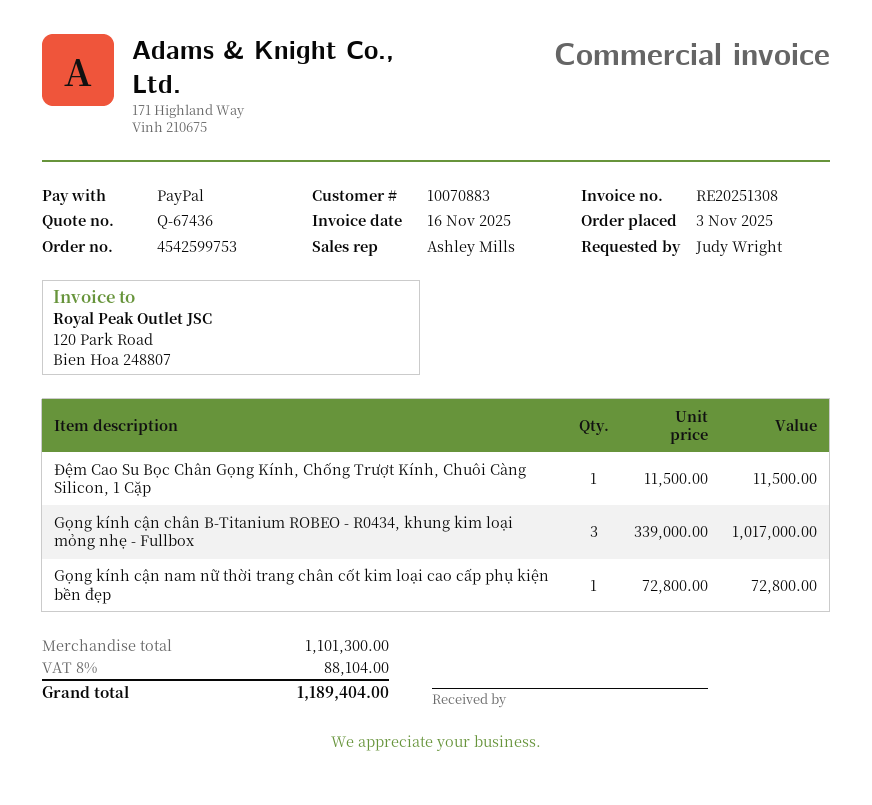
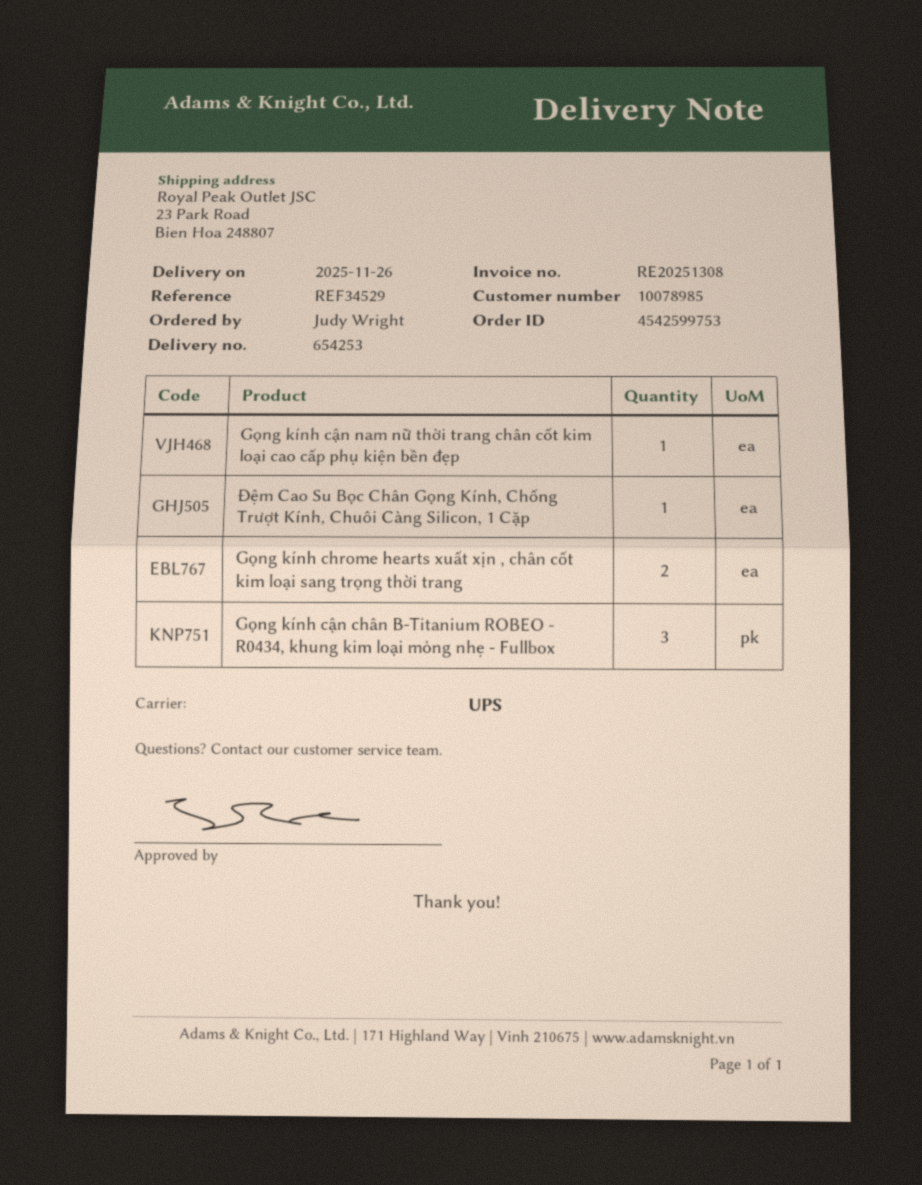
customer number: 10070883 -> 10078985
Gọng kính chrome hearts xuất xịn , chân cốt kim loại sang trọng thời trang: none -> 2

